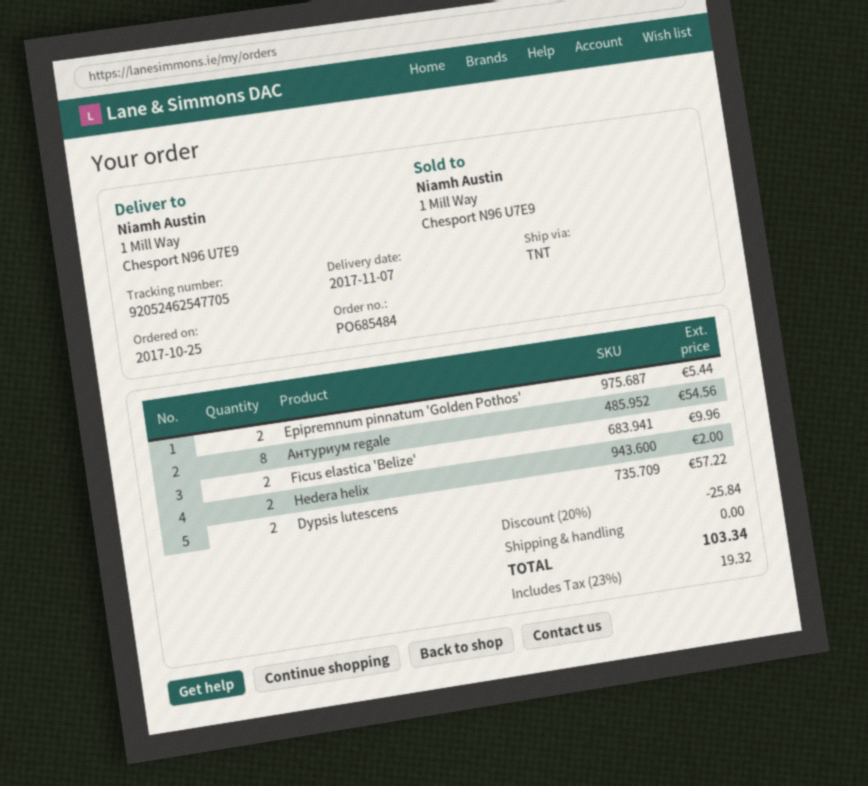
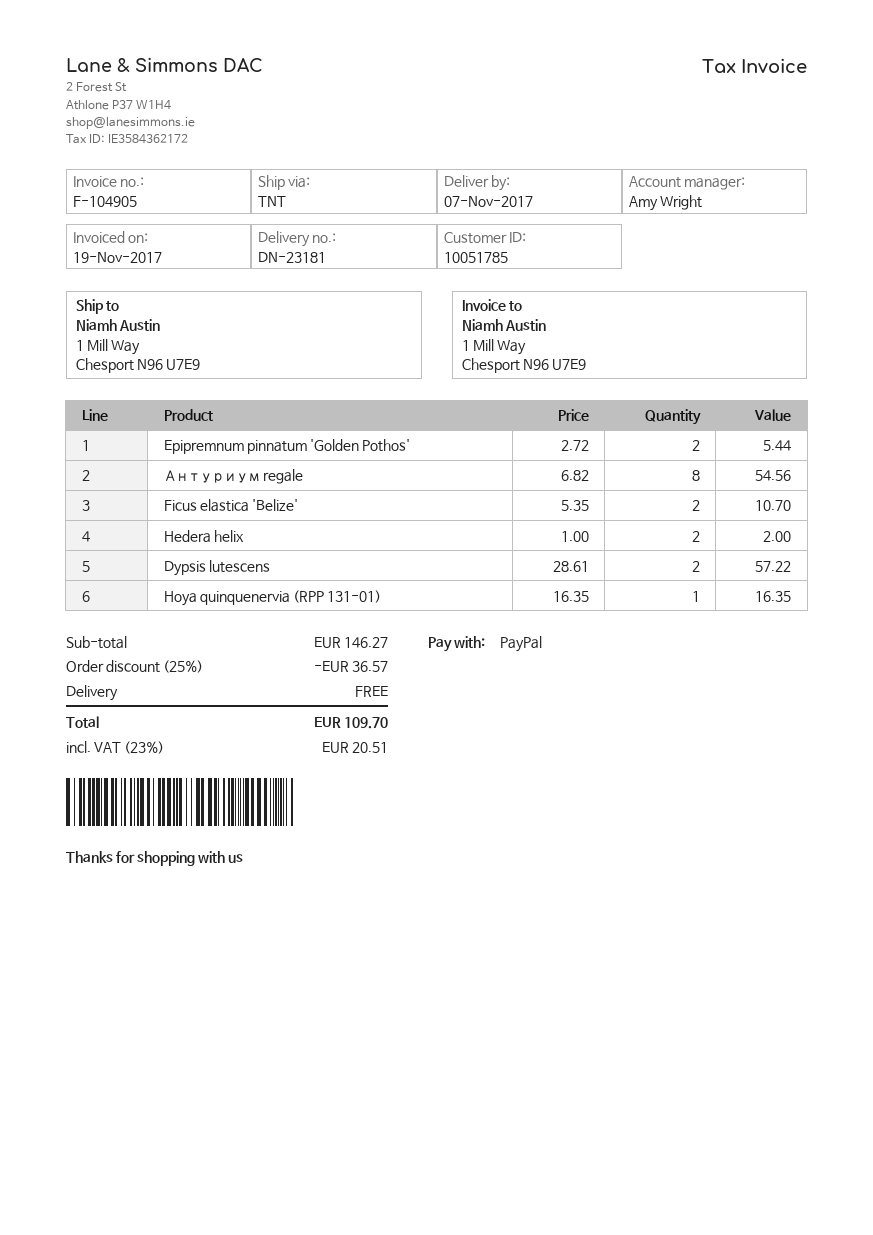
Ficus elastica 'Belize': 2 for 9.96 -> 2 for 10.70
Hoya quinquenervia (RPP 131-01): none -> 1 for 16.35
discount: 20% = 25.84 -> 25% = 36.57
tax: 23% = 19.32 -> 23% = 20.51
total: 103.34 -> 109.70

